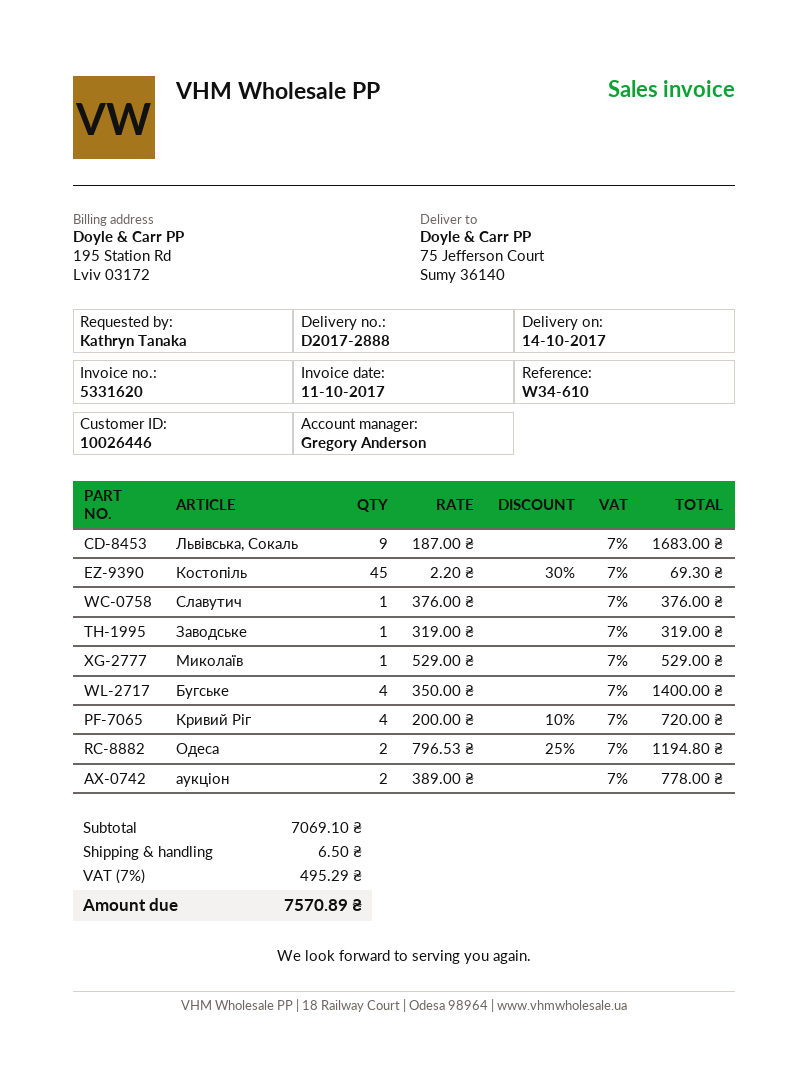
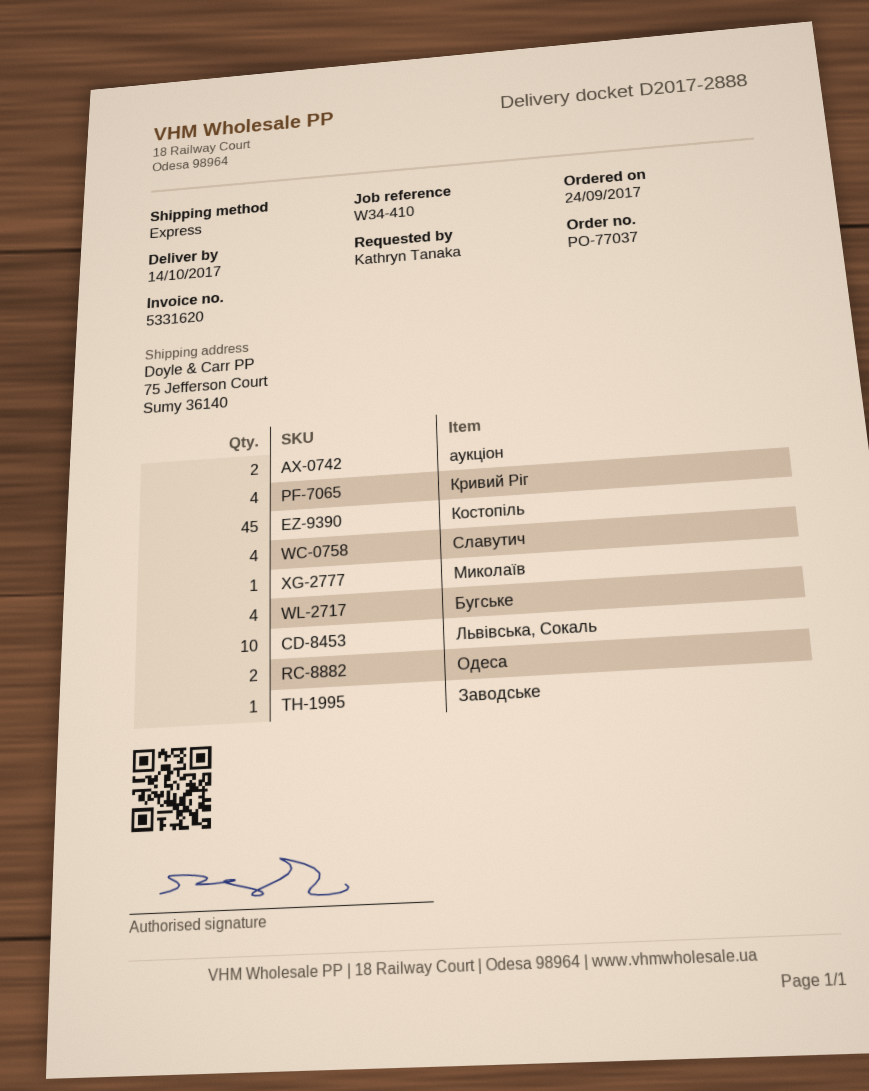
reference: W34-610 -> W34-410
Львівська, Сокаль: 9 -> 10
Славутич: 1 -> 4

